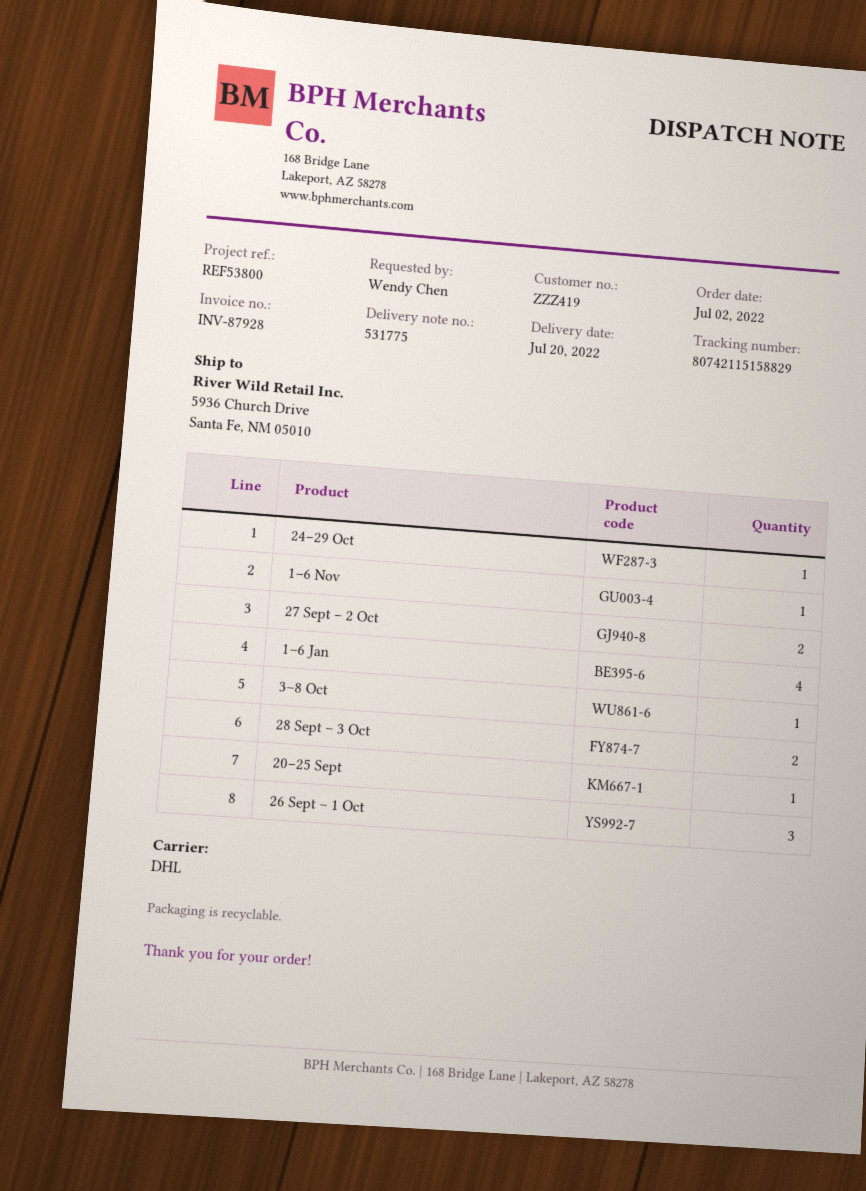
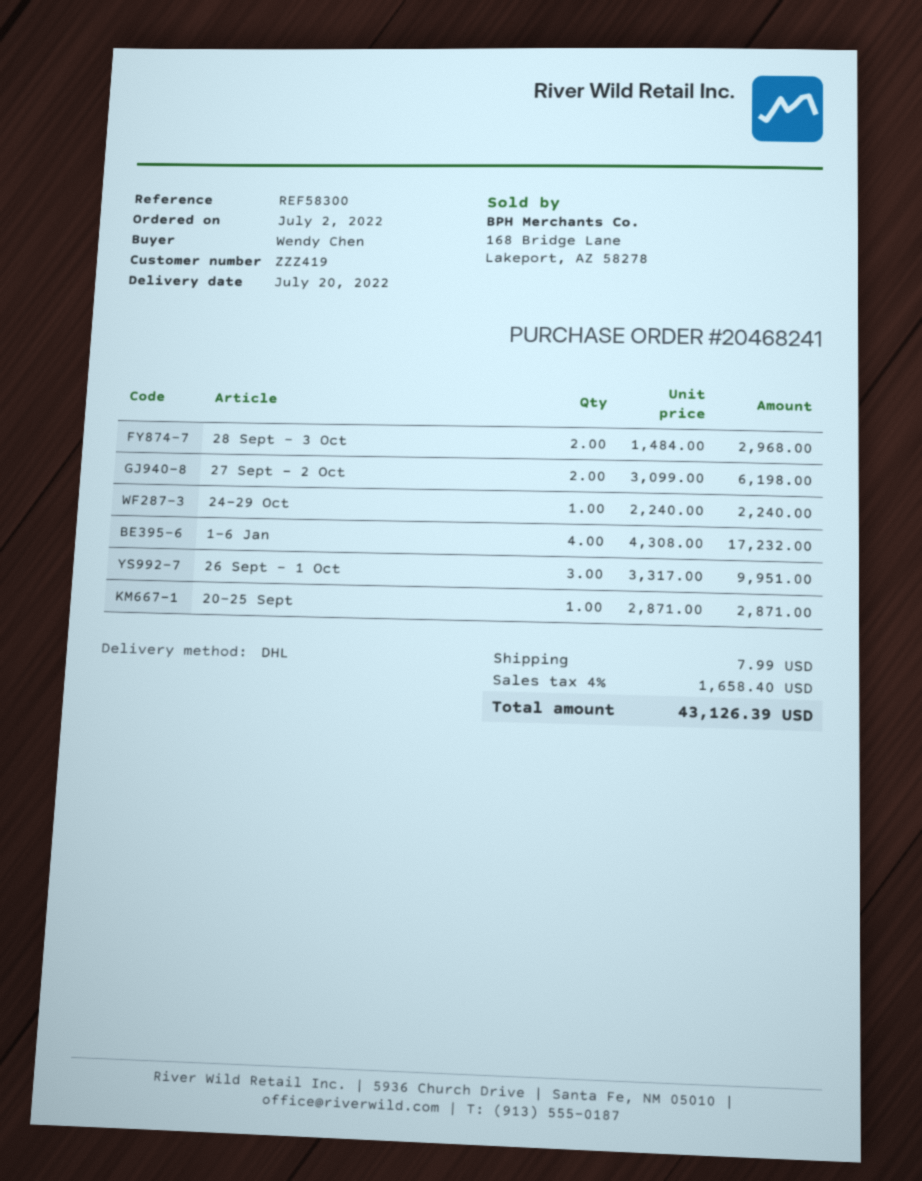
reference: REF53800 -> REF58300
1–6 Nov: 1 -> none
3–8 Oct: 1 -> none

